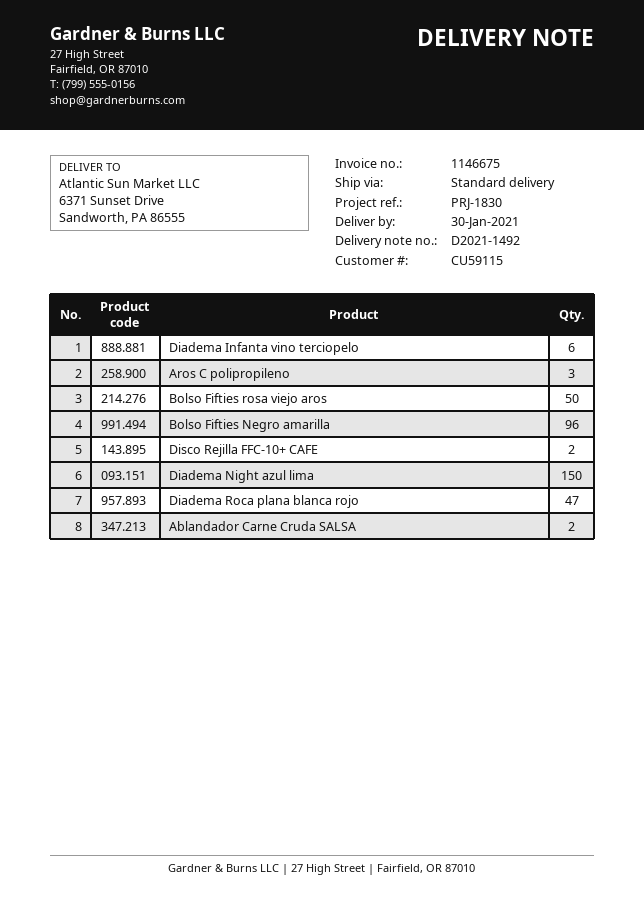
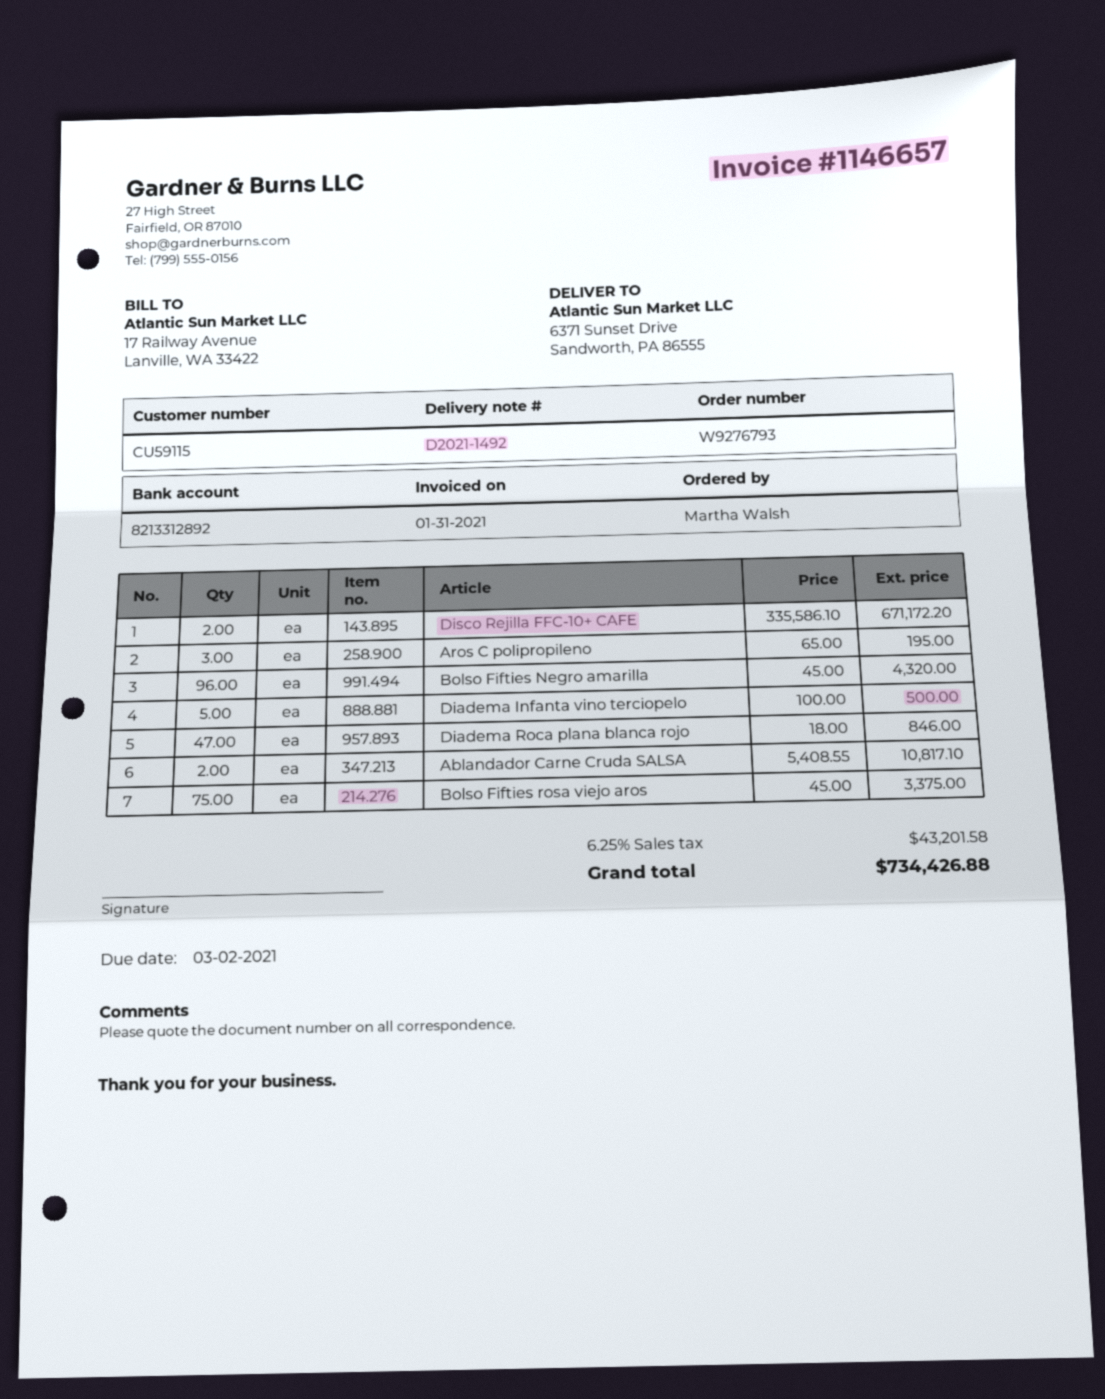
invoice number: 1146675 -> 1146657
Diadema Infanta vino terciopelo: 6 -> 5
Bolso Fifties rosa viejo aros: 50 -> 75
Diadema Night azul lima: 150 -> none

